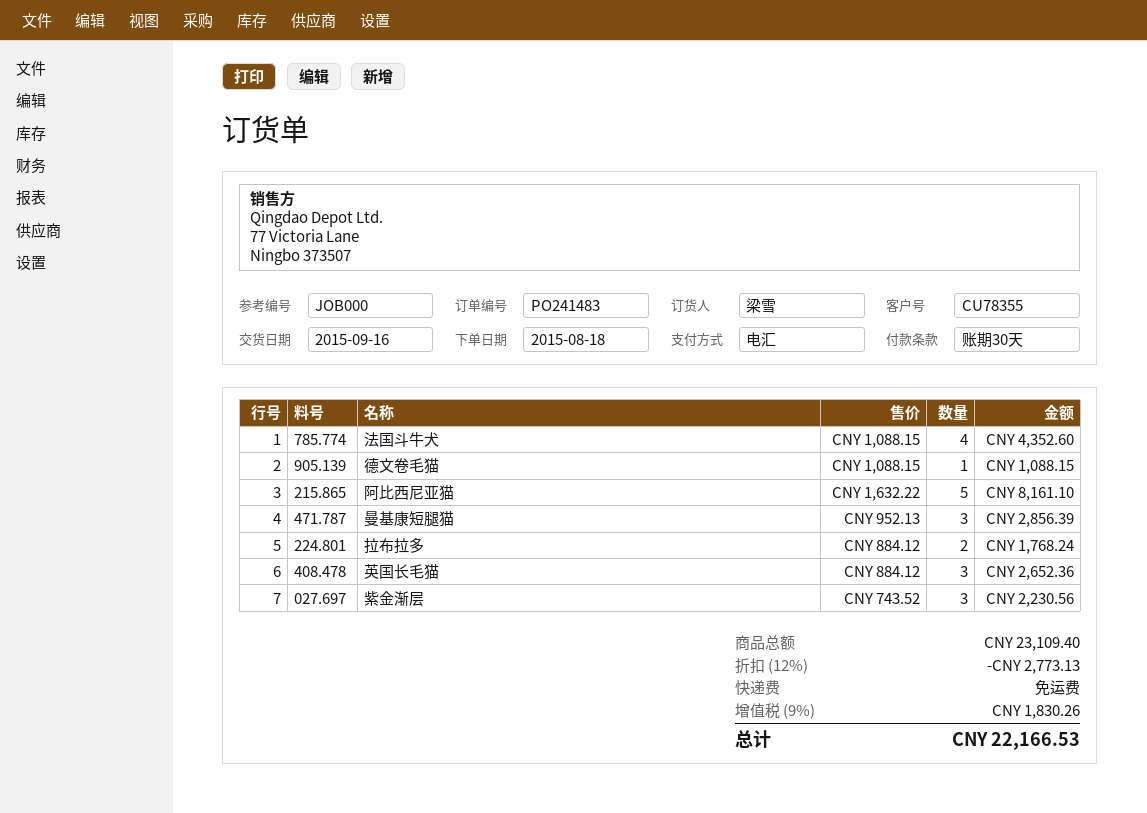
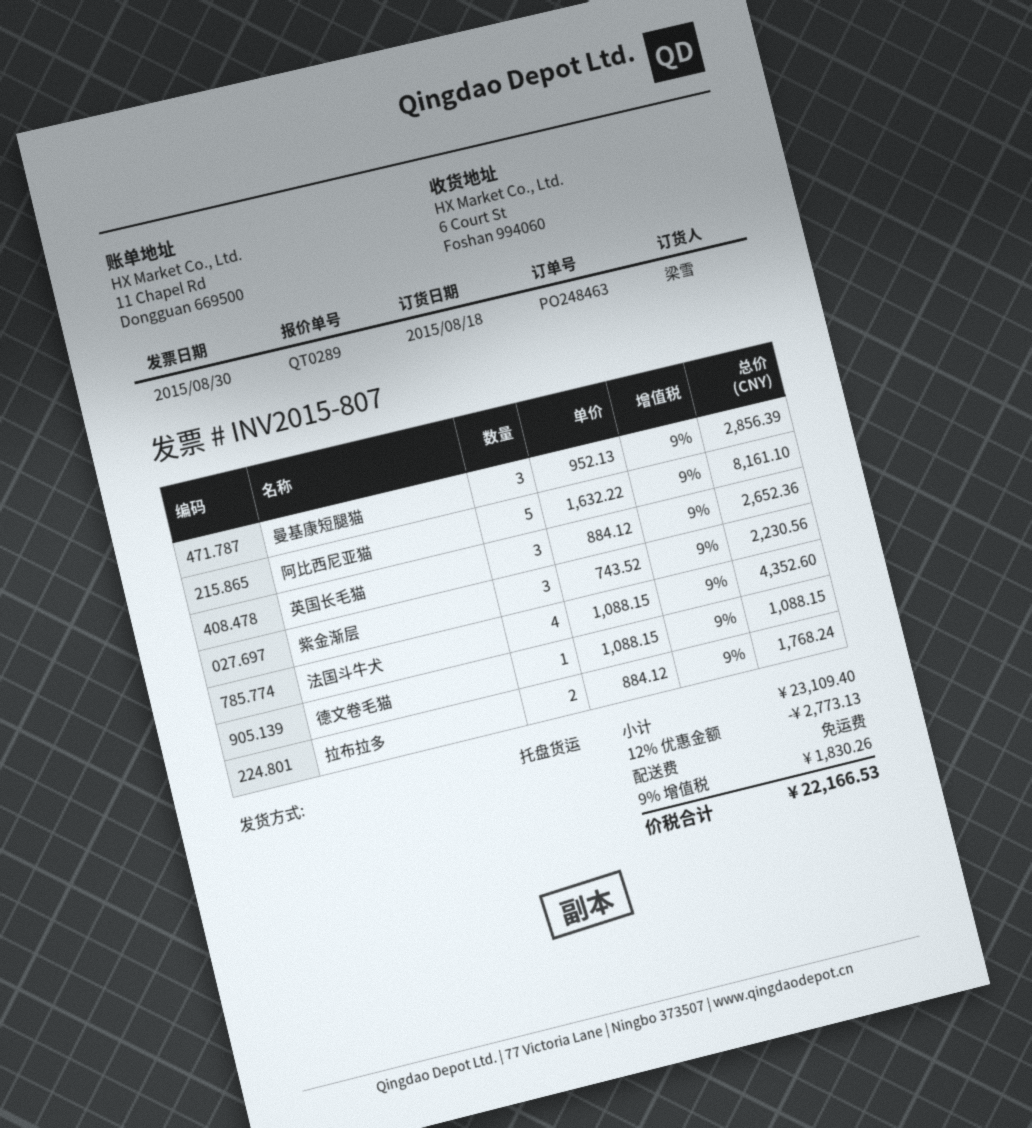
order number: PO241483 -> PO248463

